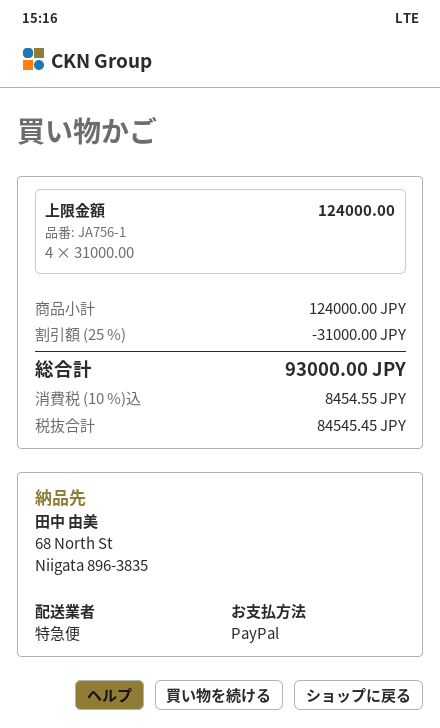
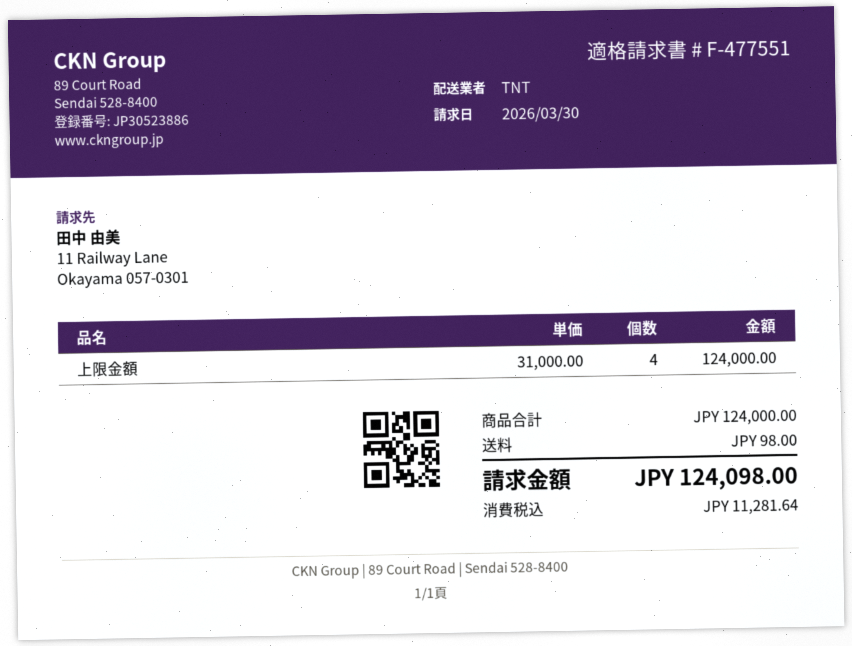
shipping method: express -> TNT
discount: 25% = 31000.00 -> none
shipping: none -> 98.00
tax: 8454.55 -> 11281.64
total: 93000.00 -> 124098.00

